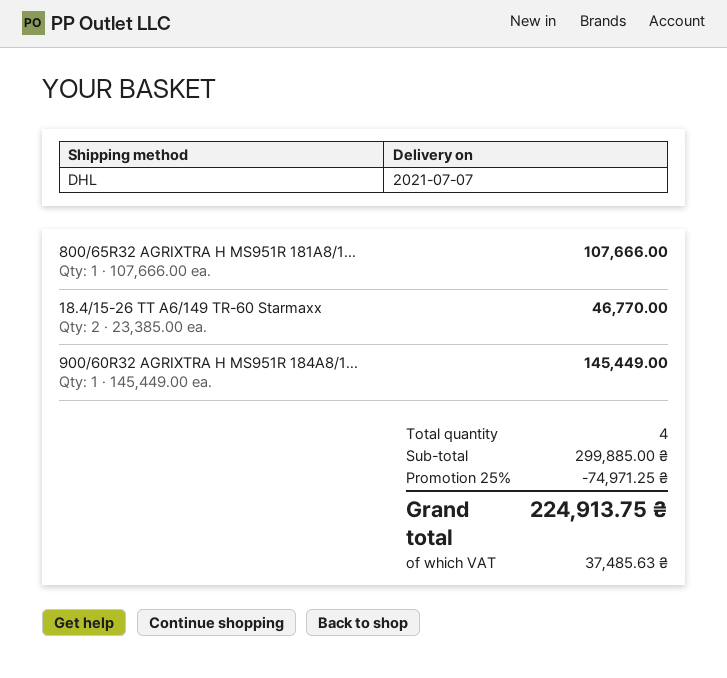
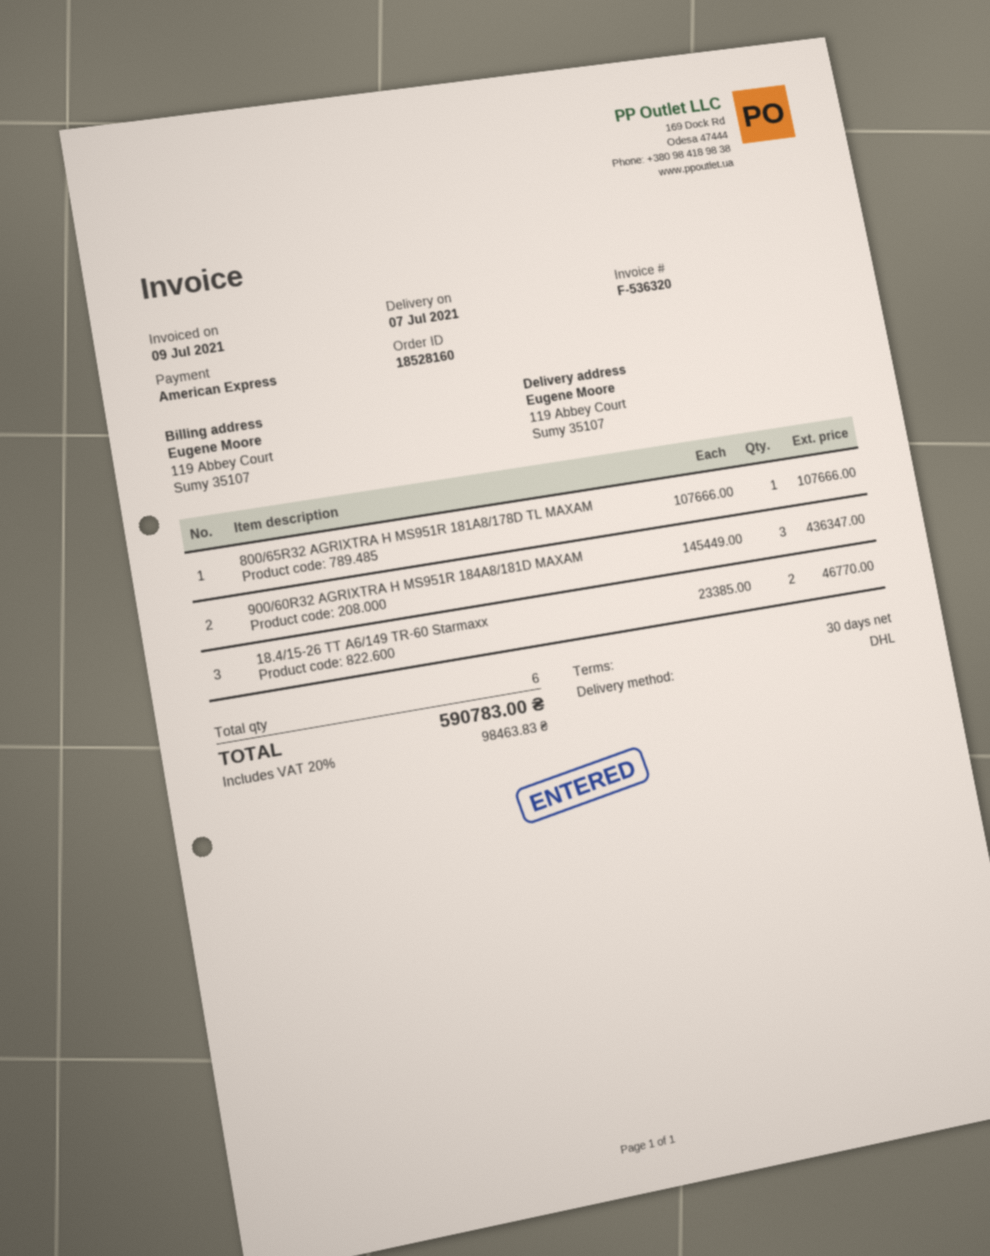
900/60R32 AGRIXTRA H MS951R 184A8/1...: 1 x 145449.00 = 145449.00 -> 3 x 145449.00 = 436347.00
total quantity: 4 -> 6
discount: 25% = 74971.25 -> none
tax: 37485.63 -> 98463.83
total: 224913.75 -> 590783.00

